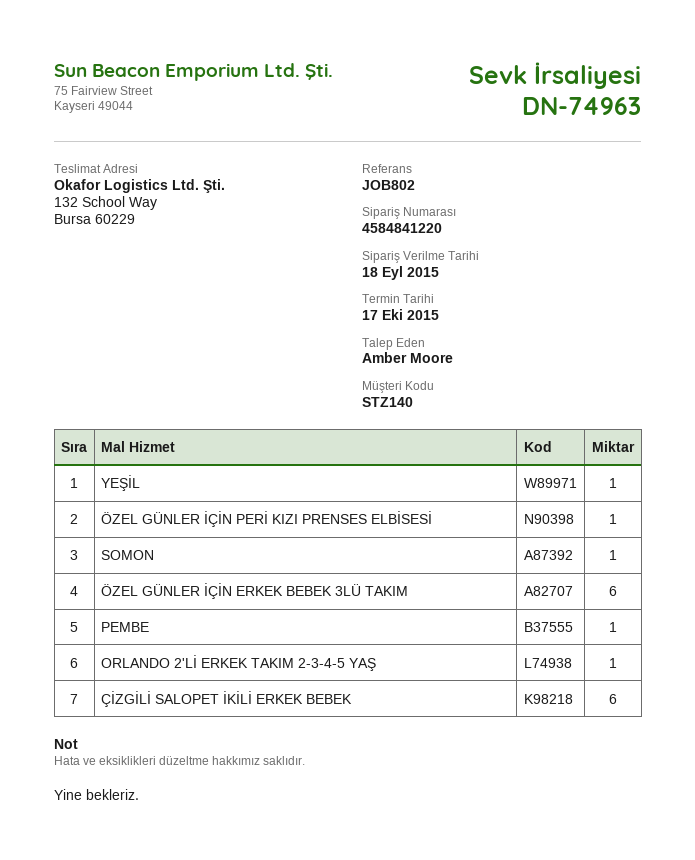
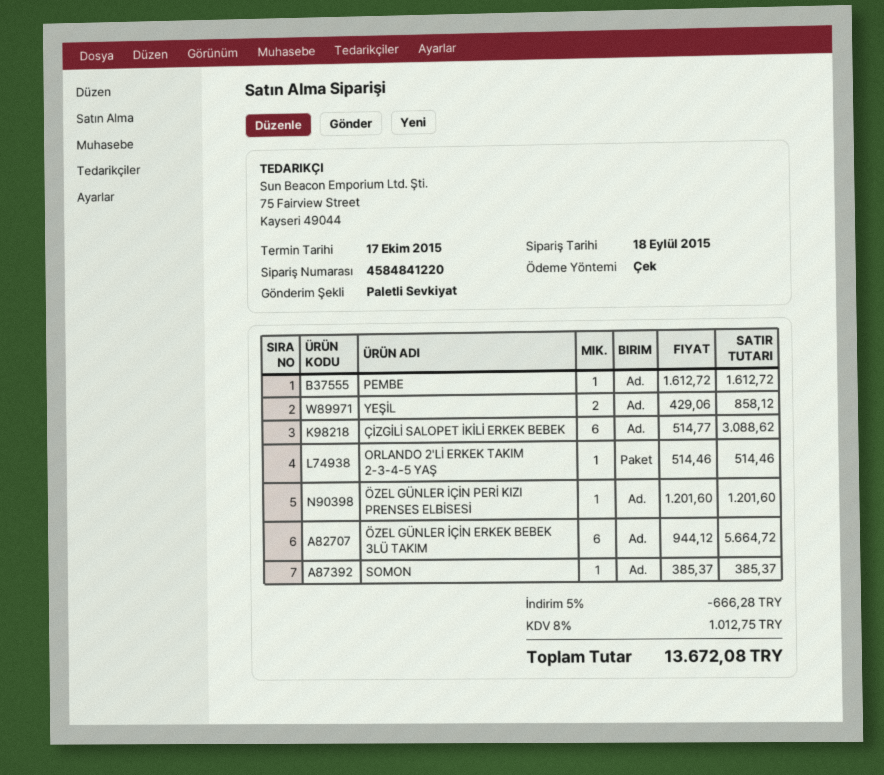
YEŞİL: 1 -> 2

